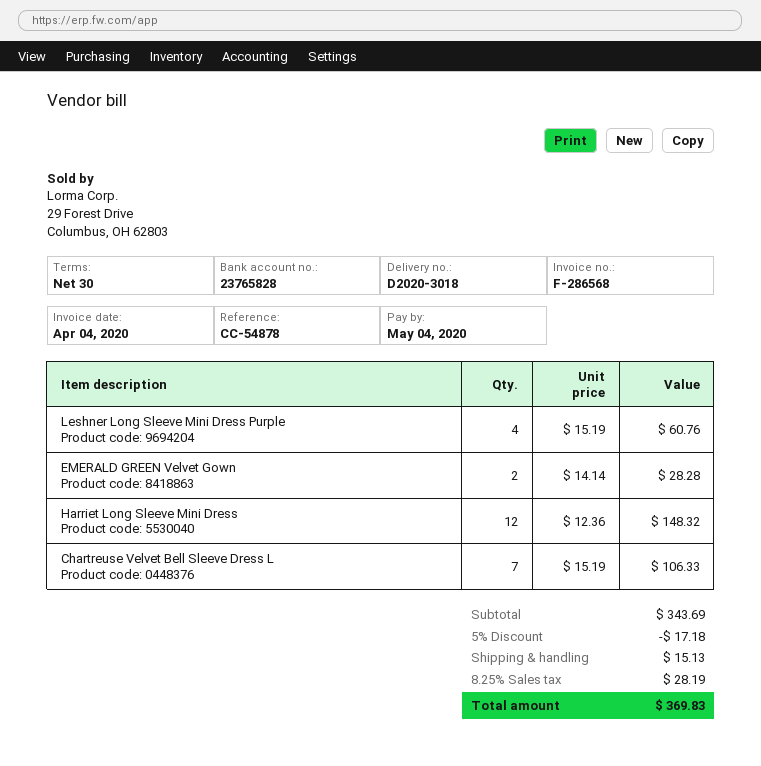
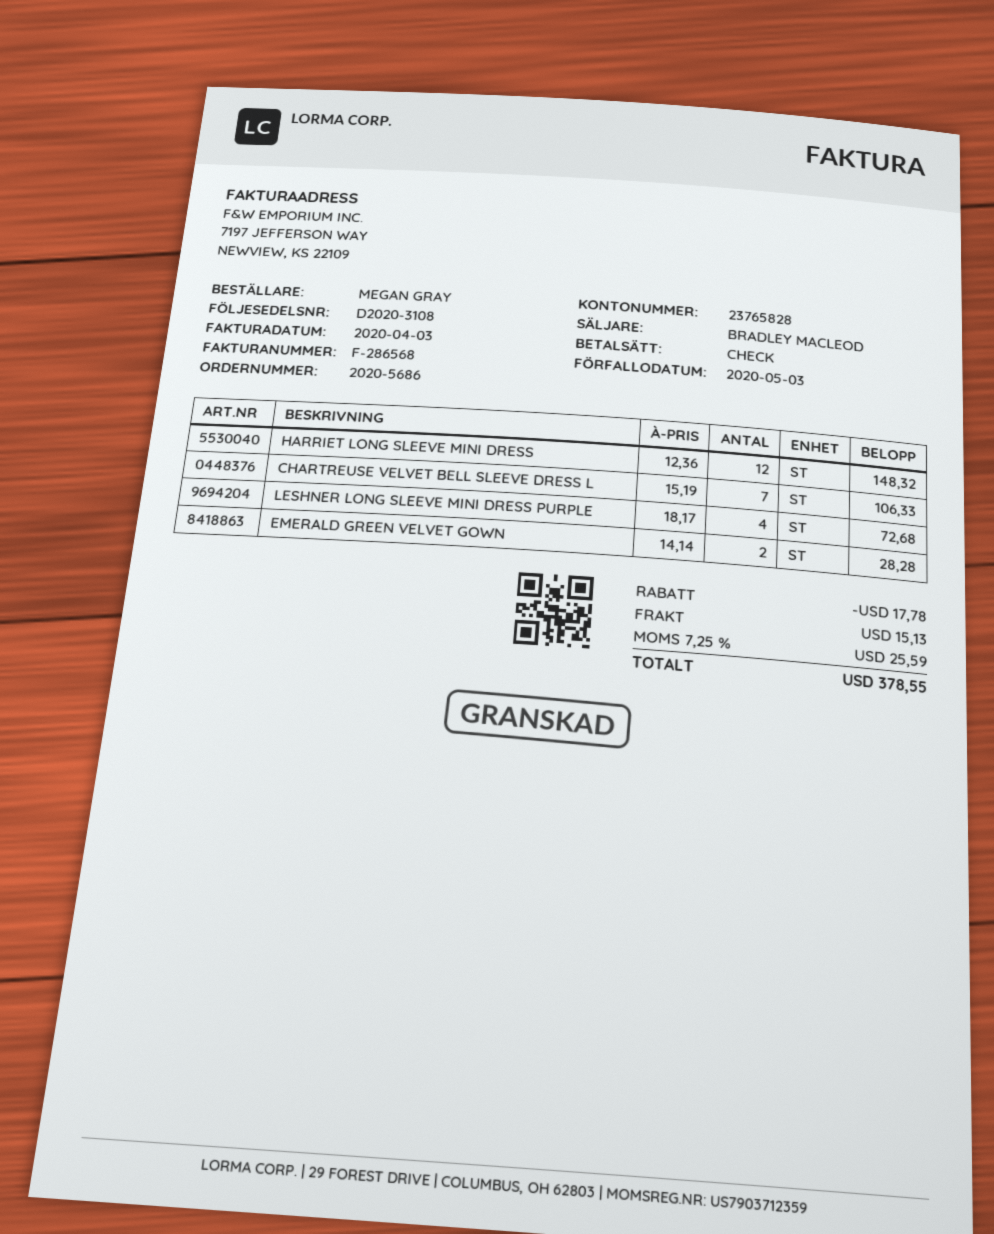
delivery note number: D2020-3018 -> D2020-3108
invoice date: 2020-04-04 -> 2020-04-03
due date: 2020-05-04 -> 2020-05-03
Leshner Long Sleeve Mini Dress Purple: 4 x 15.19 = 60.76 -> 4 x 18.17 = 72.68
discount: 17.18 -> 17.78
tax: 8.25% = 28.19 -> 7.25% = 25.59
total: 369.83 -> 378.55

